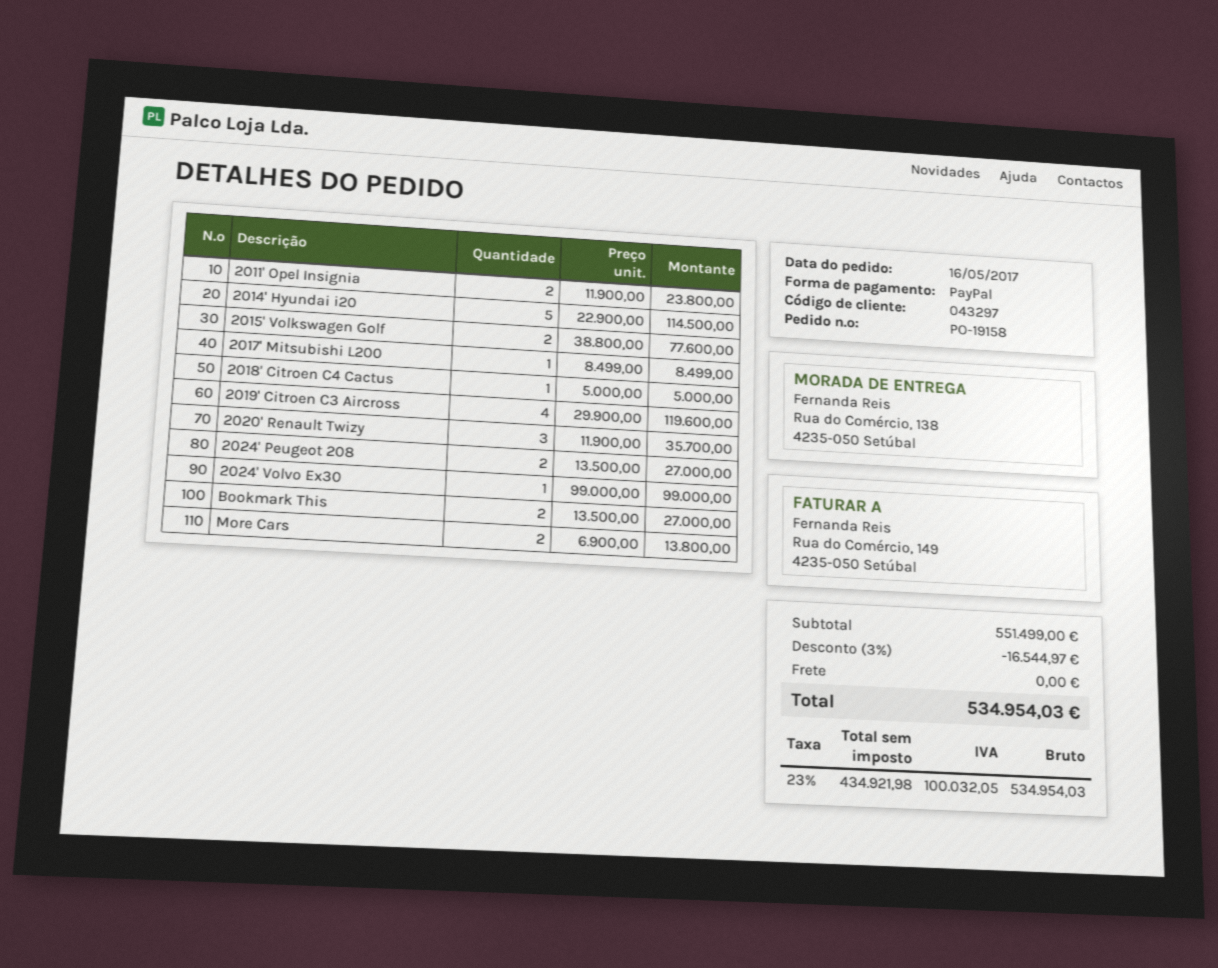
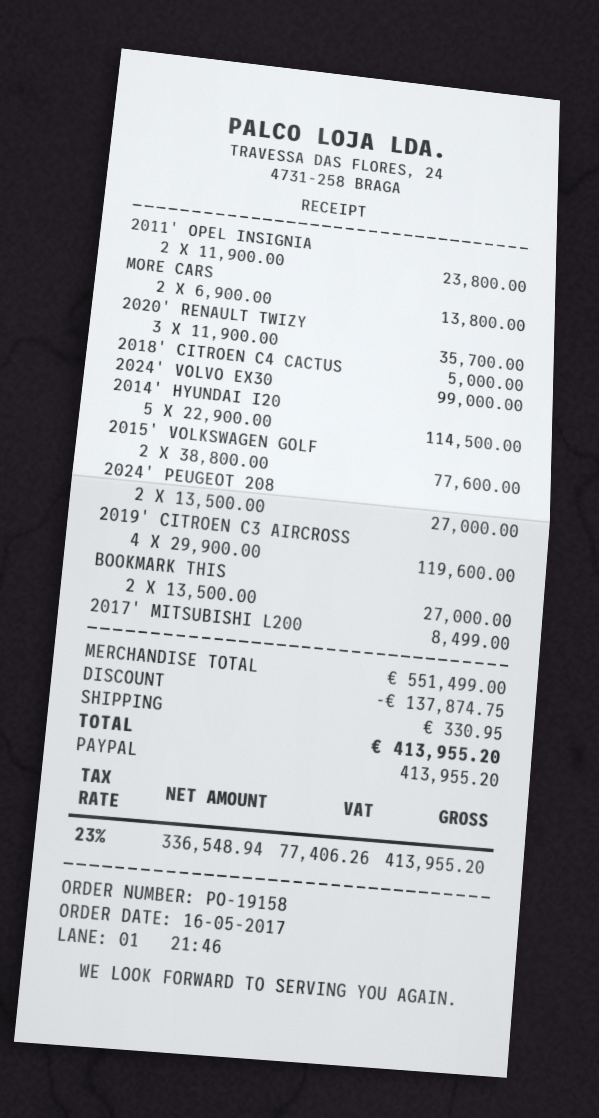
discount: 16544.97 -> 137874.75
shipping: 0.00 -> 330.95
net: 434921.98 -> 336548.94
tax: 23% = 100032.05 -> 23% = 77406.26
total: 534954.03 -> 413955.20

